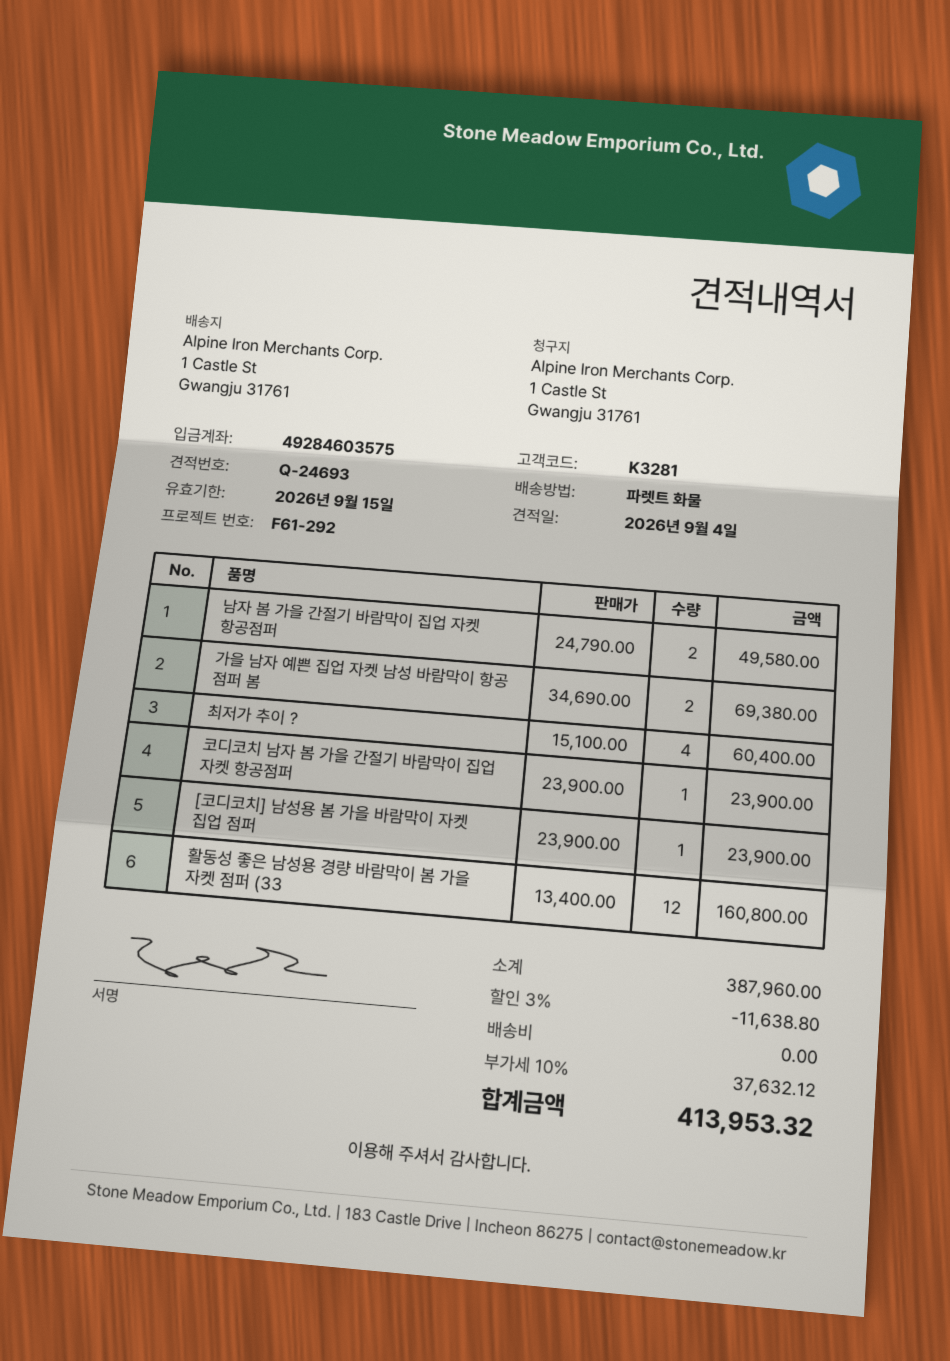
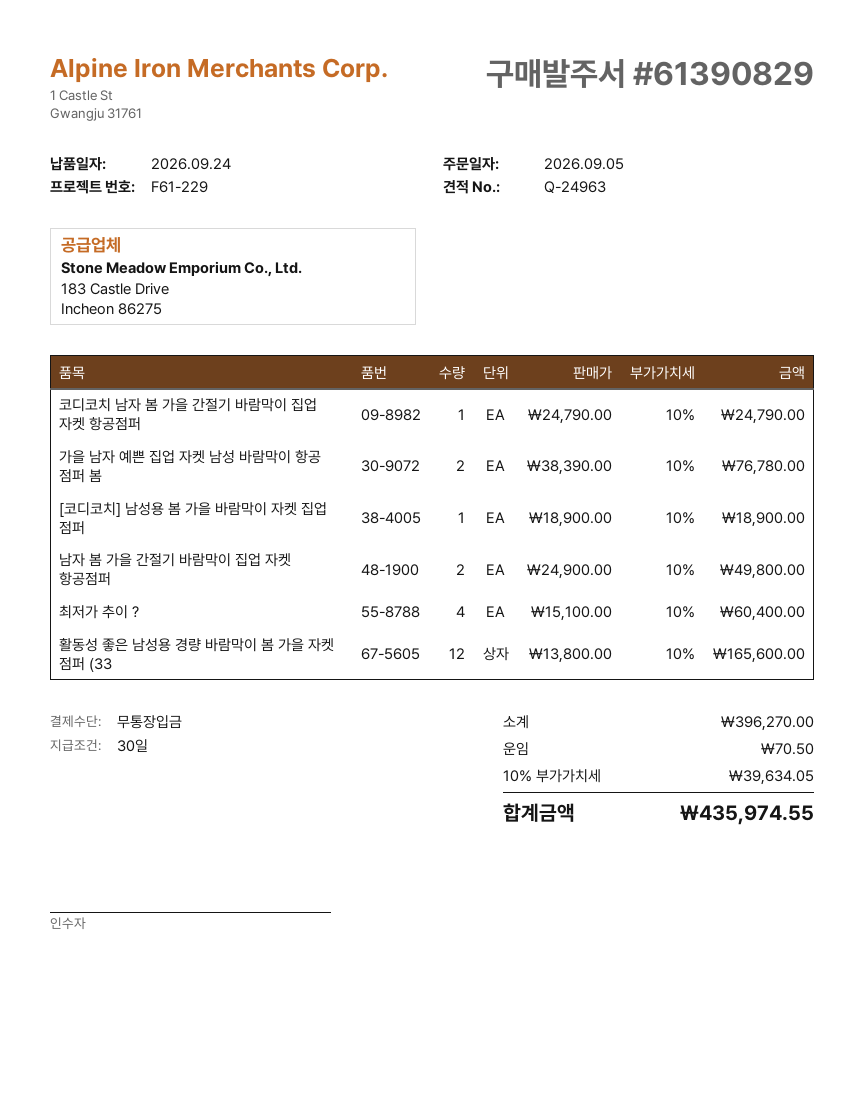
quote number: Q-24693 -> Q-24963
reference: F61-292 -> F61-229
남자 봄 가을 간절기 바람막이 집업 자켓 항공점퍼: 2 x 24790.00 = 49580.00 -> 2 x 24900.00 = 49800.00
가을 남자 예쁜 집업 자켓 남성 바람막이 항공 점퍼 봄: 2 x 34690.00 = 69380.00 -> 2 x 38390.00 = 76780.00
코디코치 남자 봄 가을 간절기 바람막이 집업 자켓 항공점퍼: 1 x 23900.00 = 23900.00 -> 1 x 24790.00 = 24790.00
[코디코치] 남성용 봄 가을 바람막이 자켓 집업 점퍼: 1 x 23900.00 = 23900.00 -> 1 x 18900.00 = 18900.00
활동성 좋은 남성용 경량 바람막이 봄 가을 자켓 점퍼 (33: 12 x 13400.00 = 160800.00 -> 12 x 13800.00 = 165600.00
subtotal: 387960.00 -> 396270.00
discount: 3% = 11638.80 -> none
shipping: 0.00 -> 70.50
tax: 10% = 37632.12 -> 10% = 39634.05
total: 413953.32 -> 435974.55

